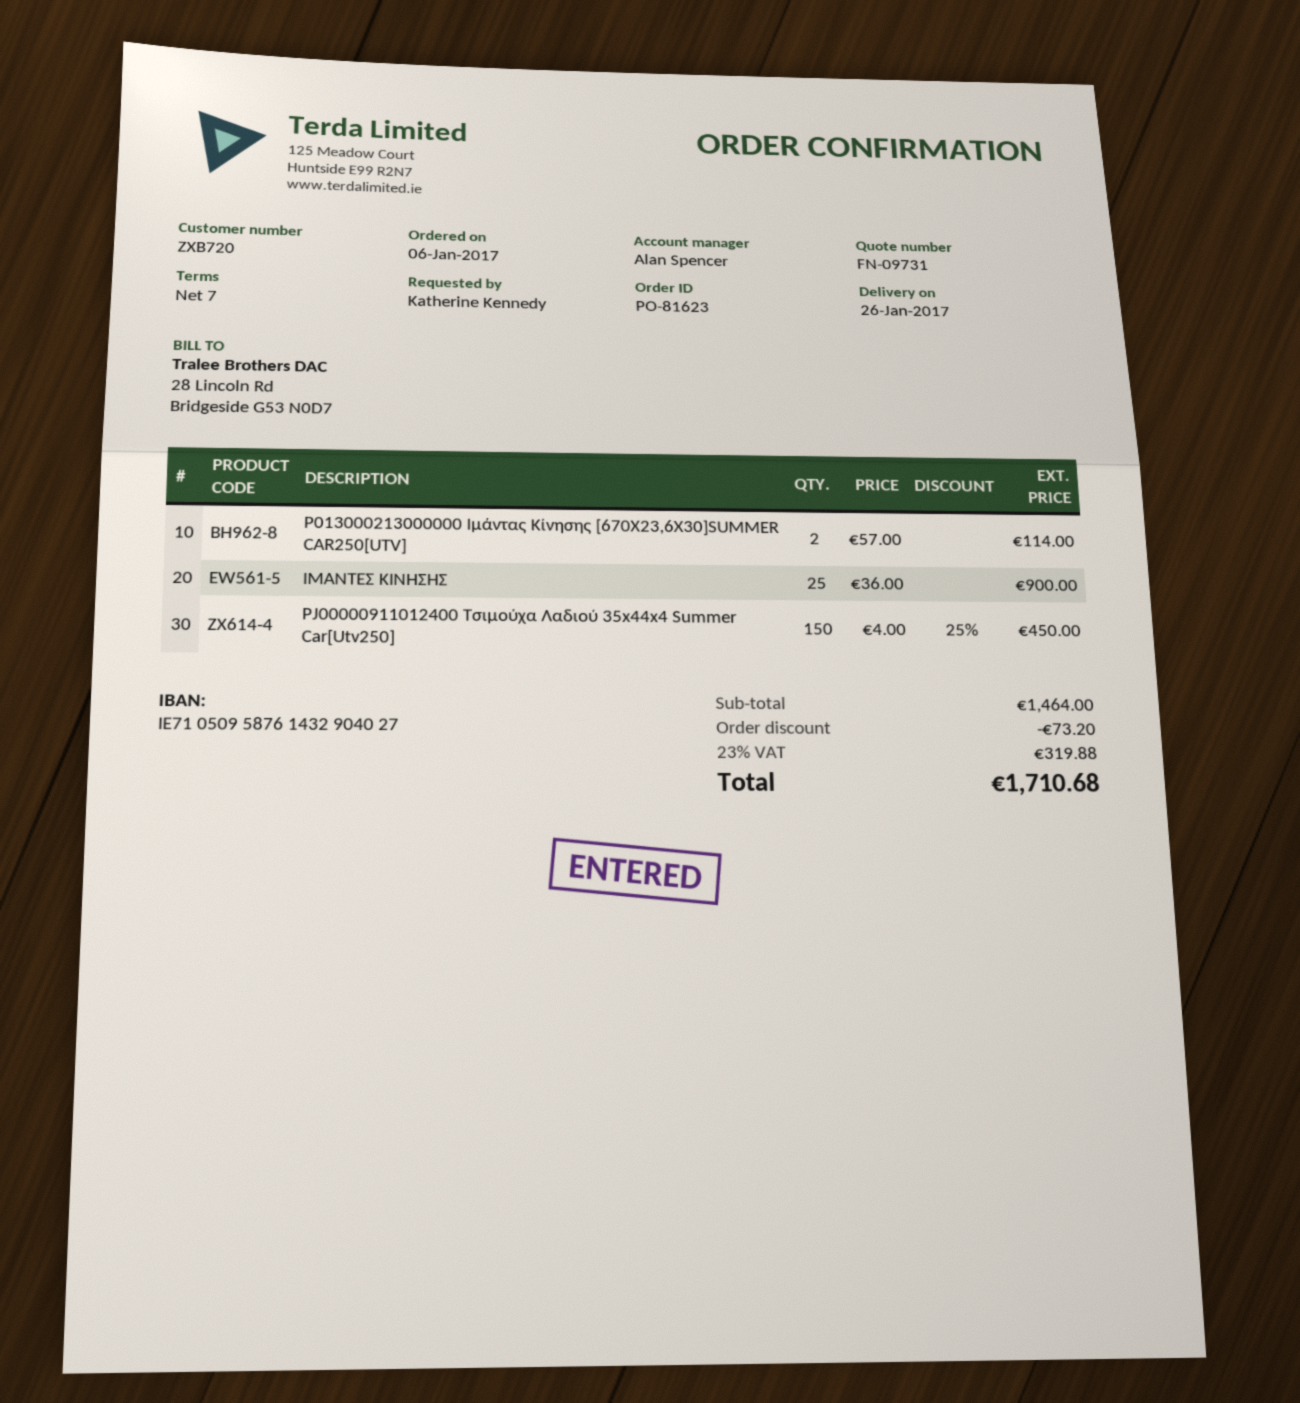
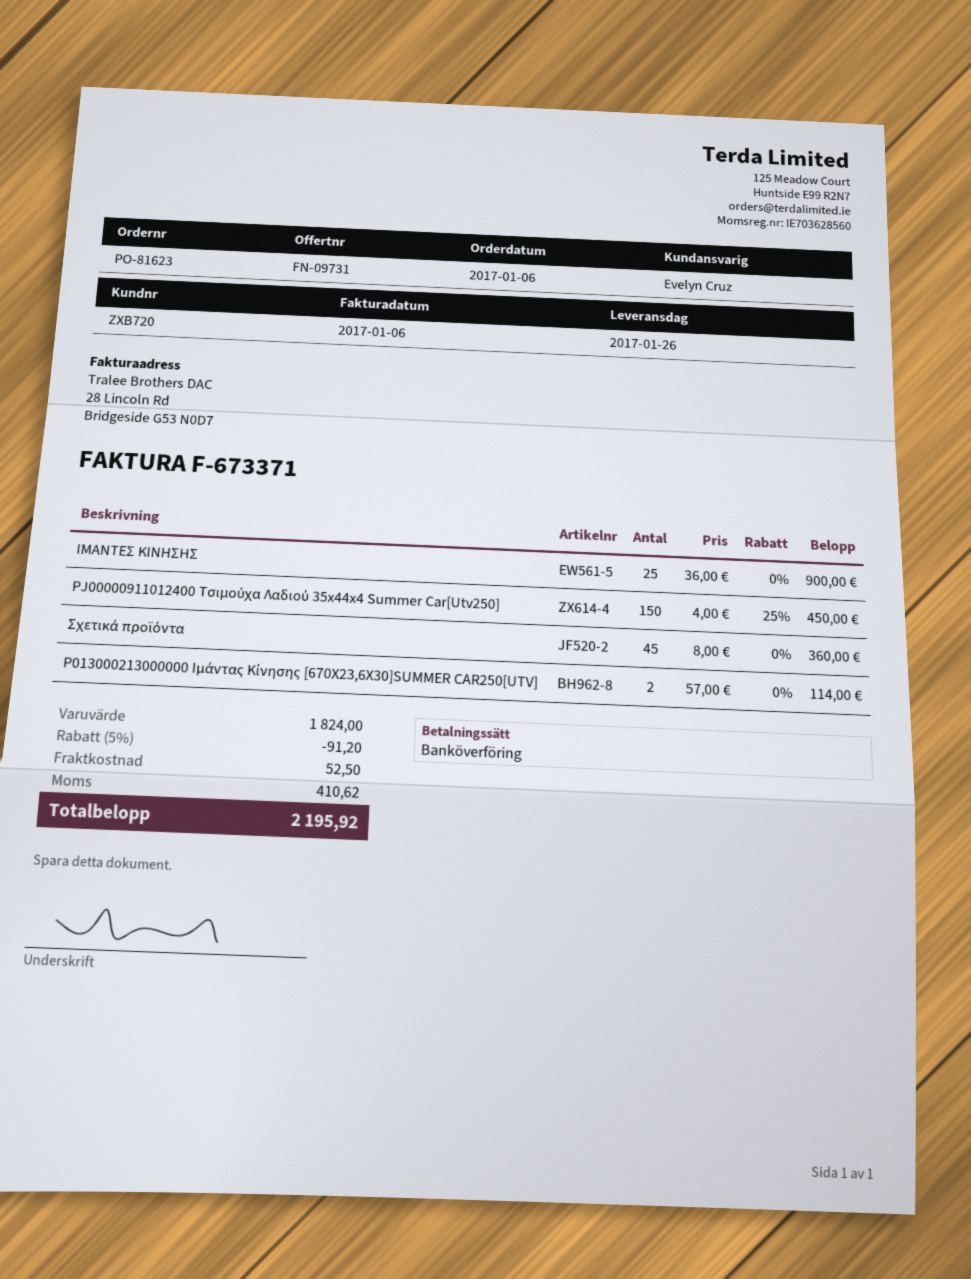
sales rep: Alan Spencer -> Evelyn Cruz
Σχετικά προϊόντα: none -> 45 x 8.00 = 360.00
subtotal: 1464.00 -> 1824.00
discount: 73.20 -> 91.20
shipping: none -> 52.50
tax: 319.88 -> 410.62
total: 1710.68 -> 2195.92

